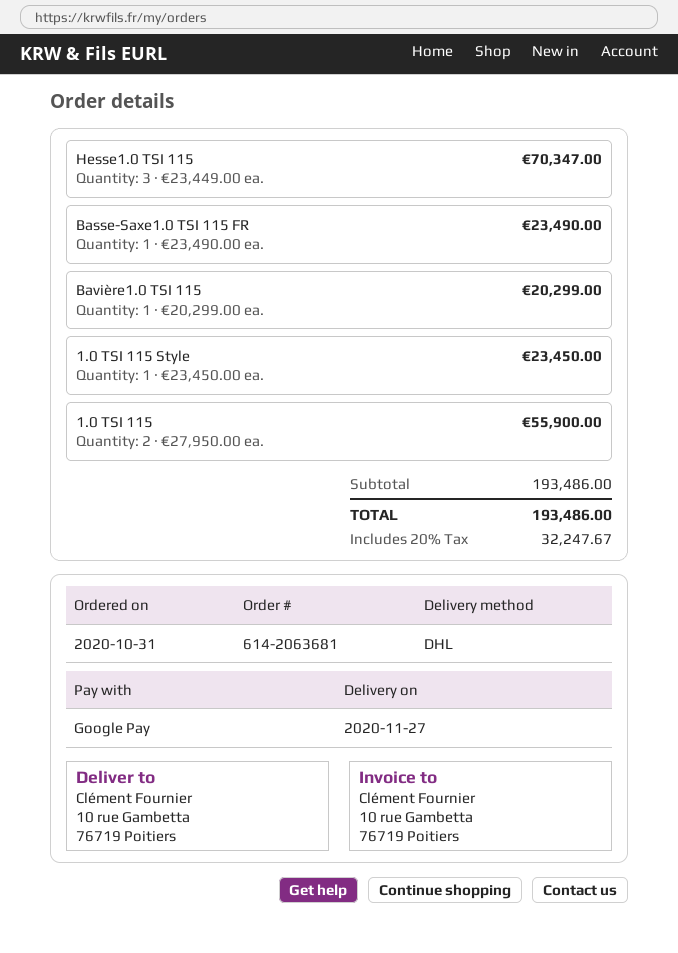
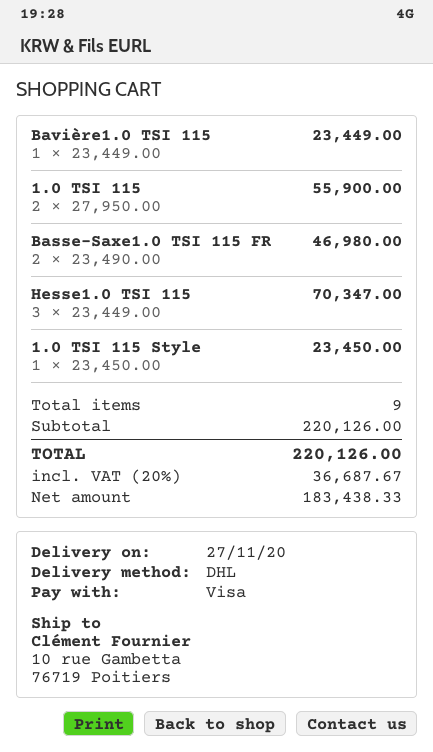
payment method: Google Pay -> Visa
Basse-Saxe1.0 TSI 115 FR: 1 x 23490.00 = 23490.00 -> 2 x 23490.00 = 46980.00
Bavière1.0 TSI 115: 1 x 20299.00 = 20299.00 -> 1 x 23449.00 = 23449.00
subtotal: 193486.00 -> 220126.00
tax: 20% = 32247.67 -> 20% = 36687.67
total: 193486.00 -> 220126.00

